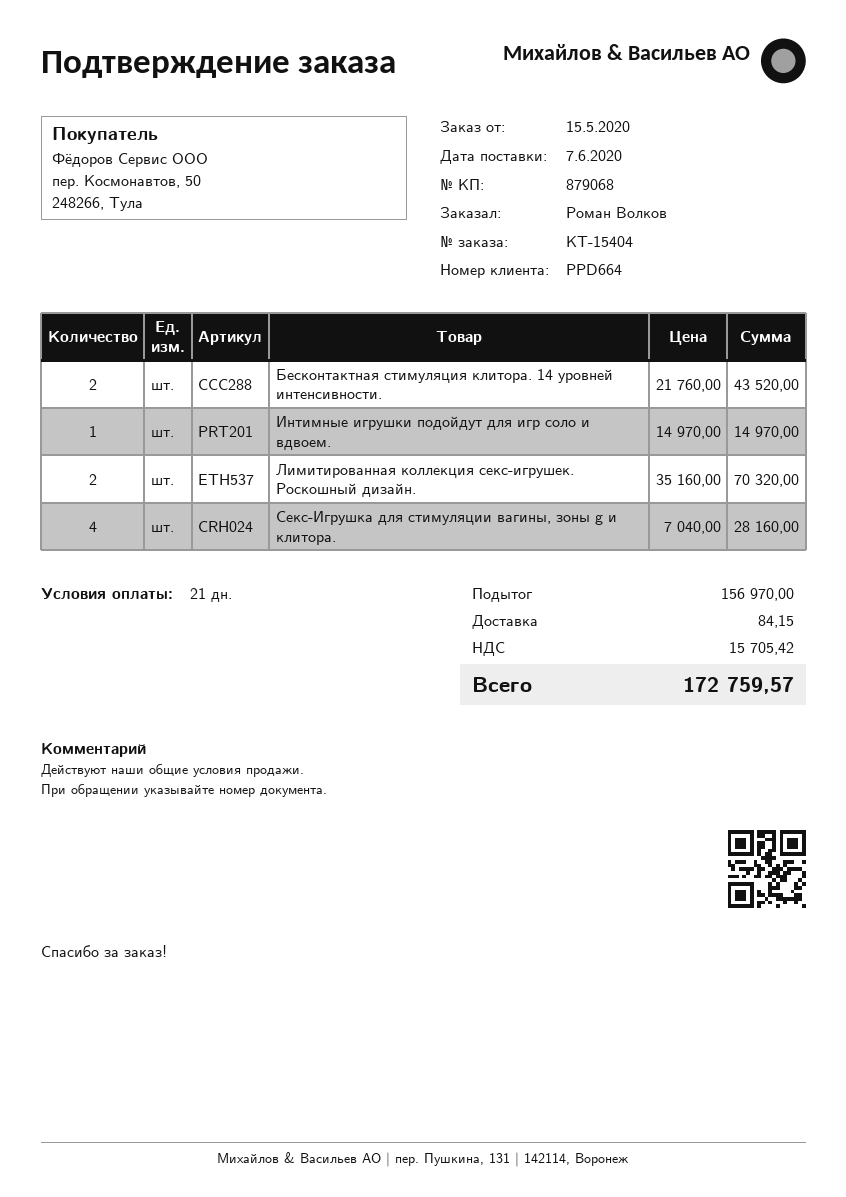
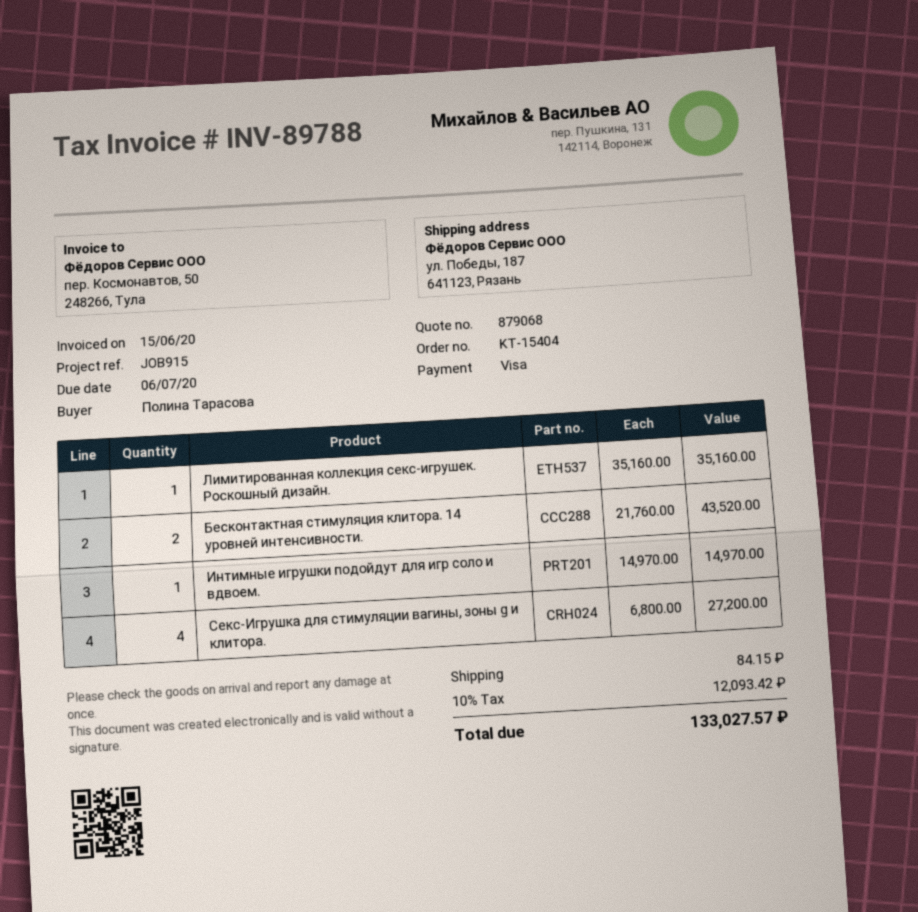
ordered by: Роман Волков -> Полина Тарасова
Лимитированная коллекция секс-игрушек. Роскошный дизайн.: 2 x 35160.00 = 70320.00 -> 1 x 35160.00 = 35160.00
Секс-Игрушка для стимуляции вагины, зоны g и клитора.: 4 x 7040.00 = 28160.00 -> 4 x 6800.00 = 27200.00
tax: 15705.42 -> 12093.42
total: 172759.57 -> 133027.57

